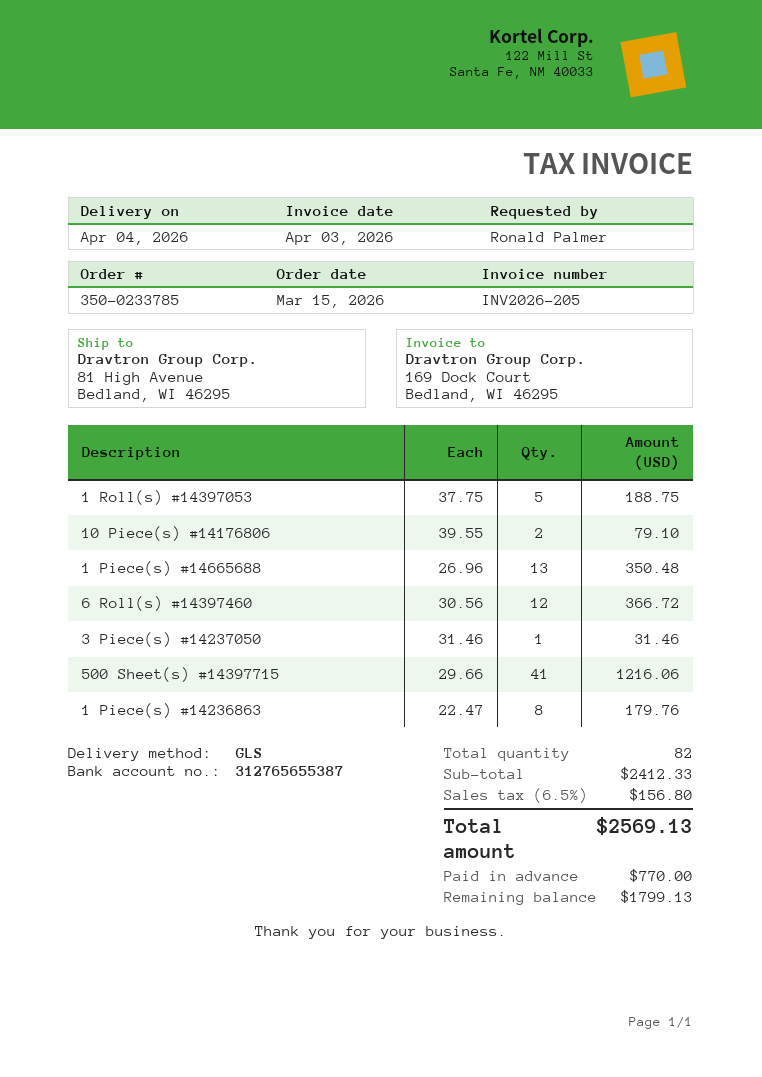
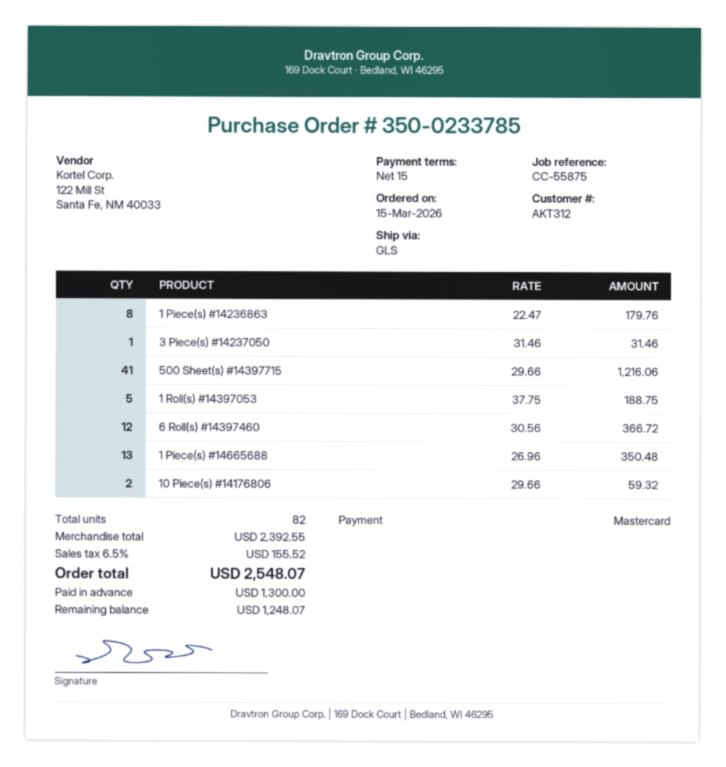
10 Piece(s) #14176806: 2 x 39.55 = 79.10 -> 2 x 29.66 = 59.32
subtotal: 2412.33 -> 2392.55
tax: 6.5% = 156.80 -> 6.5% = 155.52
total: 2569.13 -> 2548.07
deposit: 770.00 -> 1300.00
balance: 1799.13 -> 1248.07

